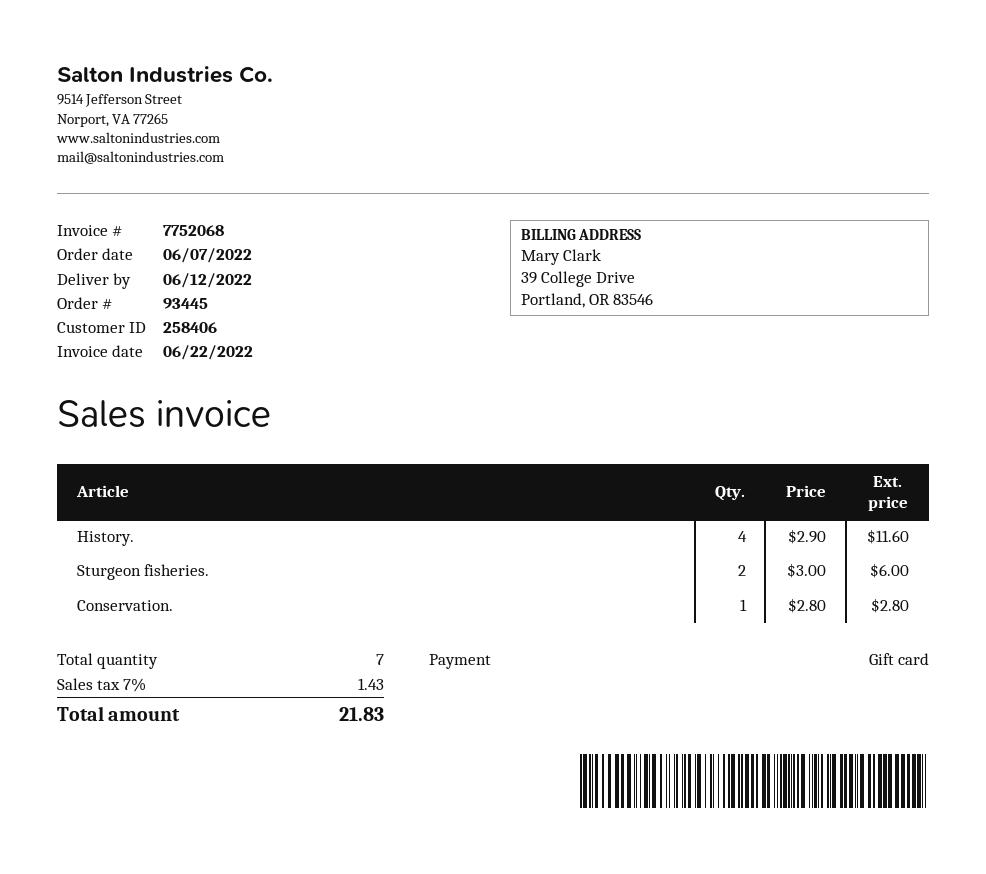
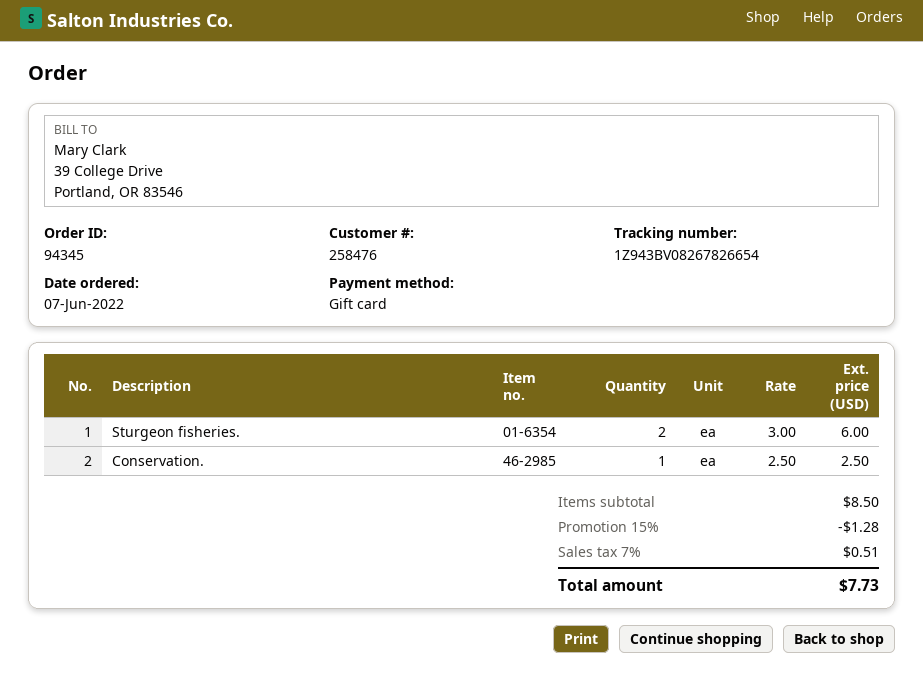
order number: 93445 -> 94345
customer number: 258406 -> 258476
History.: 4 x 2.90 = 11.60 -> none
Conservation.: 1 x 2.80 = 2.80 -> 1 x 2.50 = 2.50
discount: none -> 15% = 1.28
tax: 7% = 1.43 -> 7% = 0.51
total: 21.83 -> 7.73

